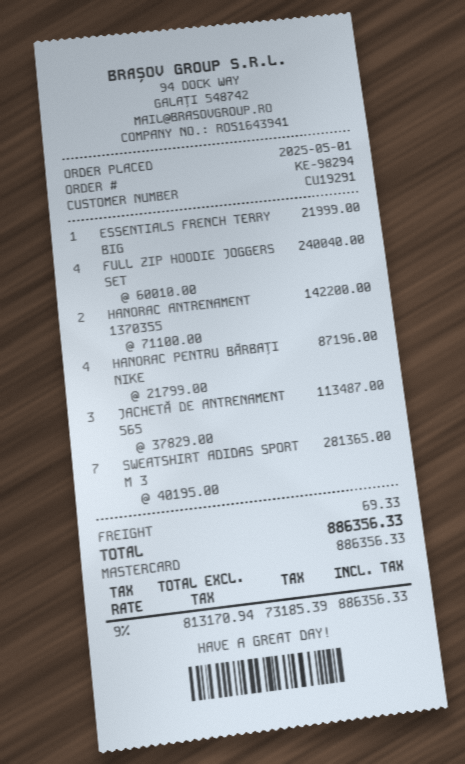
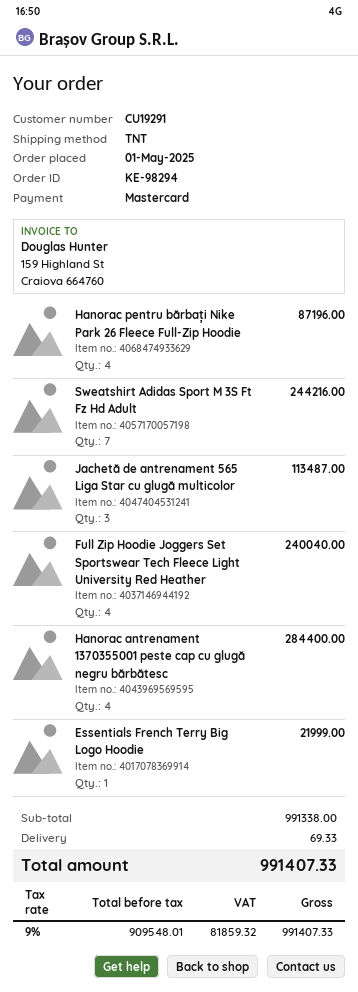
HANORAC ANTRENAMENT 1370355: 2 for 142200.00 -> 4 for 284400.00
SWEATSHIRT ADIDAS SPORT M 3: 7 for 281365.00 -> 7 for 244216.00
net: 813170.94 -> 909548.01
tax: 9% = 73185.39 -> 9% = 81859.32
total: 886356.33 -> 991407.33

